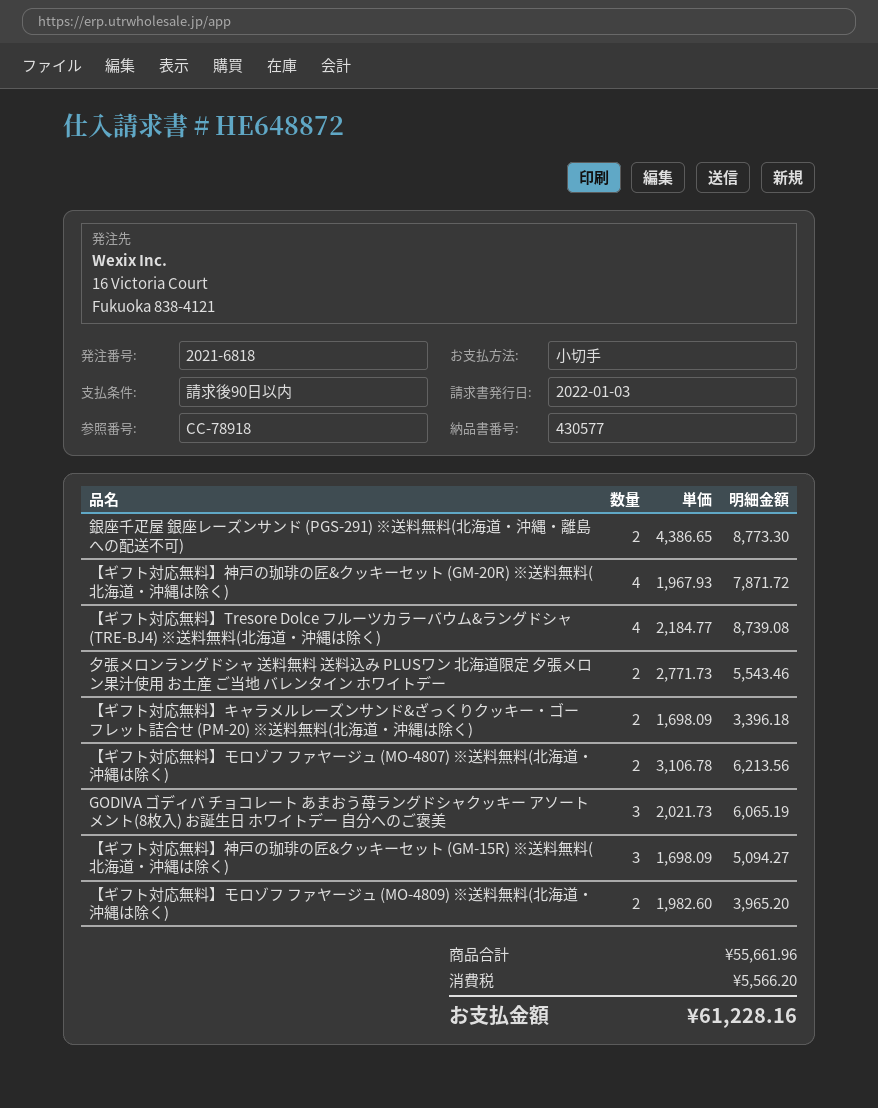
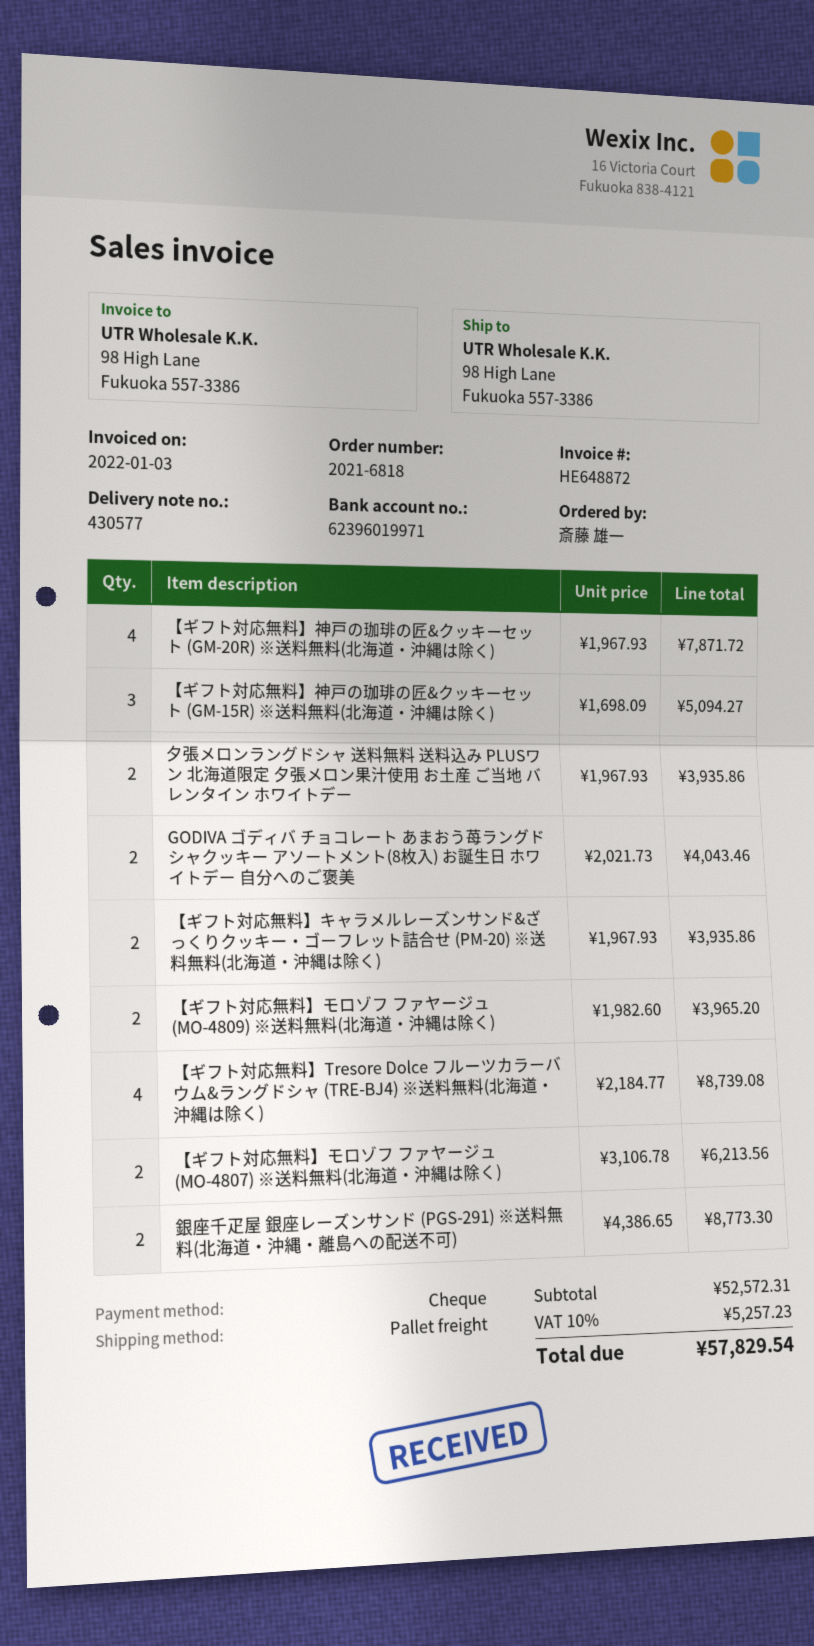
夕張メロンラングドシャ 送料無料 送料込み PLUSワン 北海道限定 夕張メロン果汁使用 お土産 ご当地 バレンタイン ホワイトデー: 2 x 2771.73 = 5543.46 -> 2 x 1967.93 = 3935.86
【ギフト対応無料】キャラメルレーズンサンド&ざっくりクッキー・ゴーフレット詰合せ (PM-20) ※送料無料(北海道・沖縄は除く): 2 x 1698.09 = 3396.18 -> 2 x 1967.93 = 3935.86
GODIVA ゴディバ チョコレート あまおう苺ラングドシャクッキー アソートメント(8枚入) お誕生日 ホワイトデー 自分へのご褒美: 3 x 2021.73 = 6065.19 -> 2 x 2021.73 = 4043.46
subtotal: 55661.96 -> 52572.31
tax: 5566.20 -> 5257.23
total: 61228.16 -> 57829.54

